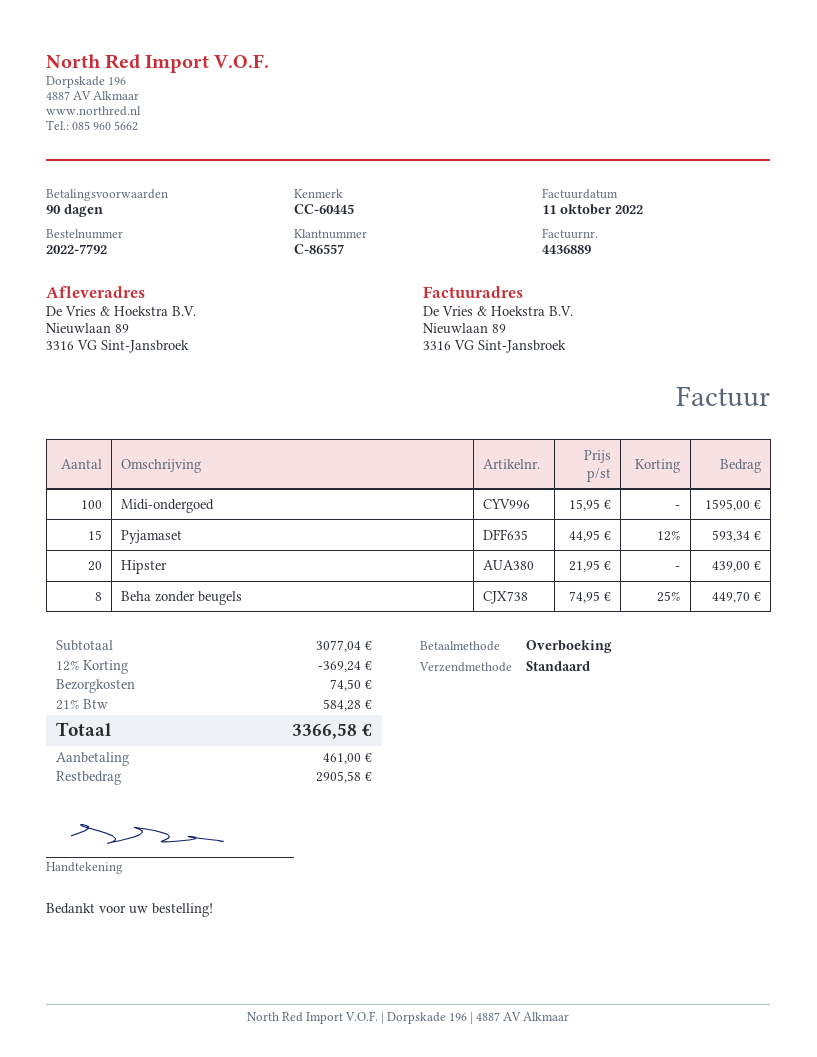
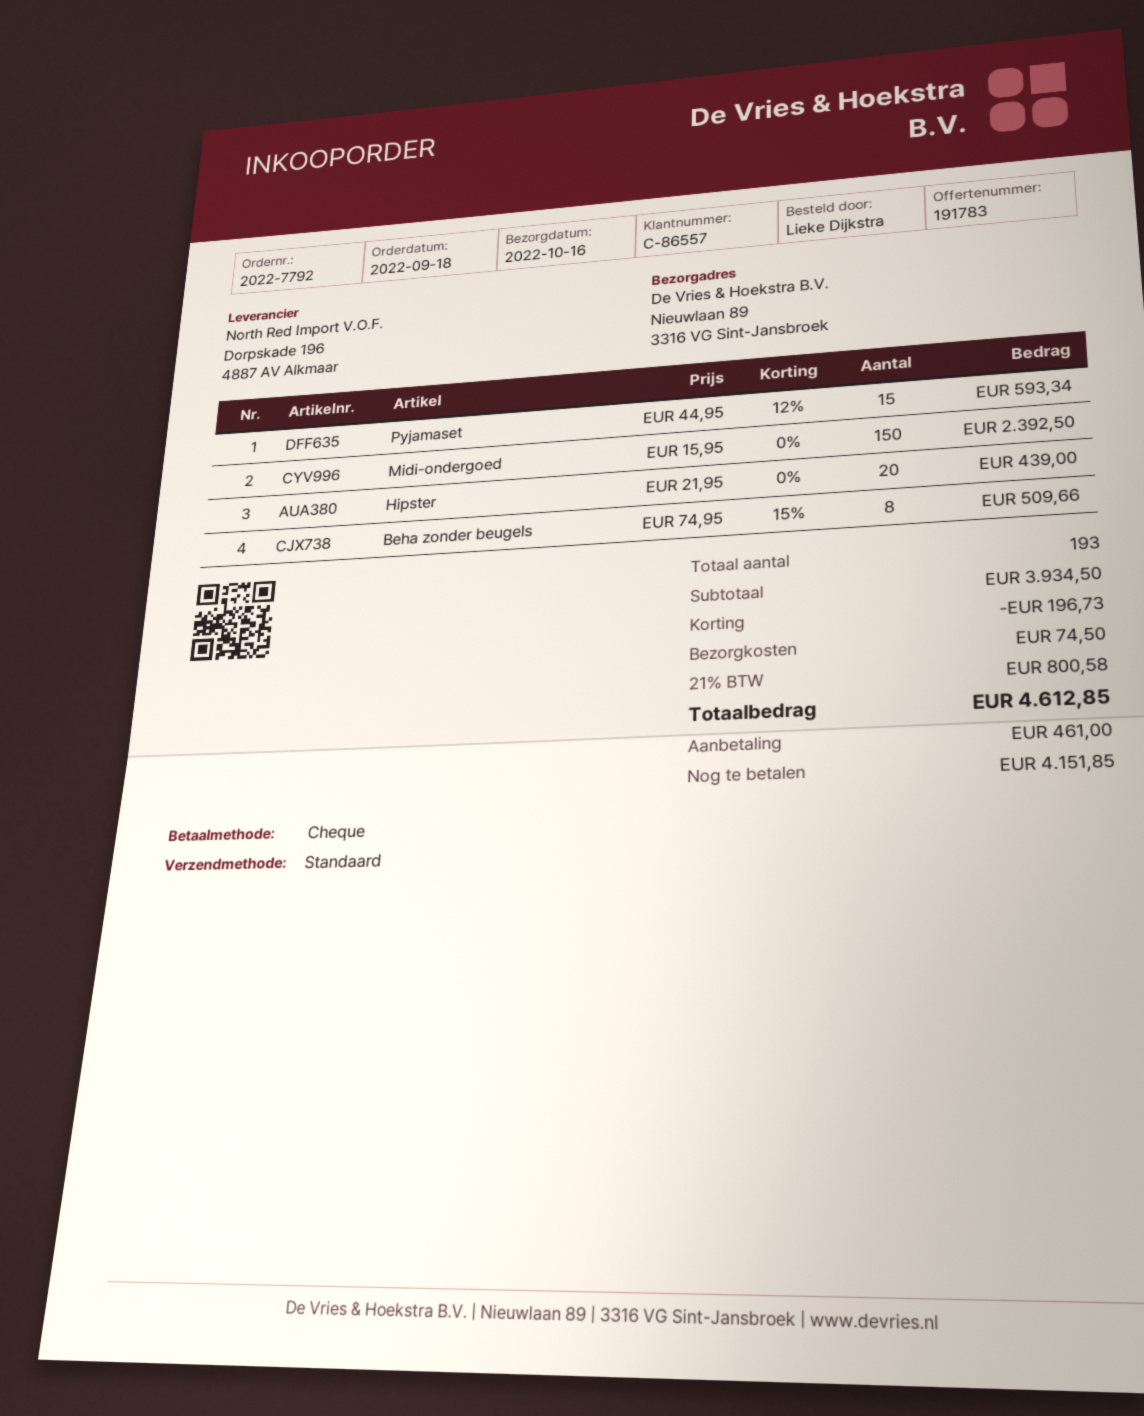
payment method: bank transfer -> cheque
Midi-ondergoed: 100 x 15.95 = 1595.00 -> 150 x 15.95 = 2392.50
Beha zonder beugels: 8 x 74.95 - 25% = 449.70 -> 8 x 74.95 - 15% = 509.66
subtotal: 3077.04 -> 3934.50
discount: 369.24 -> 196.73
tax: 21% = 584.28 -> 21% = 800.58
total: 3366.58 -> 4612.85
balance: 2905.58 -> 4151.85

